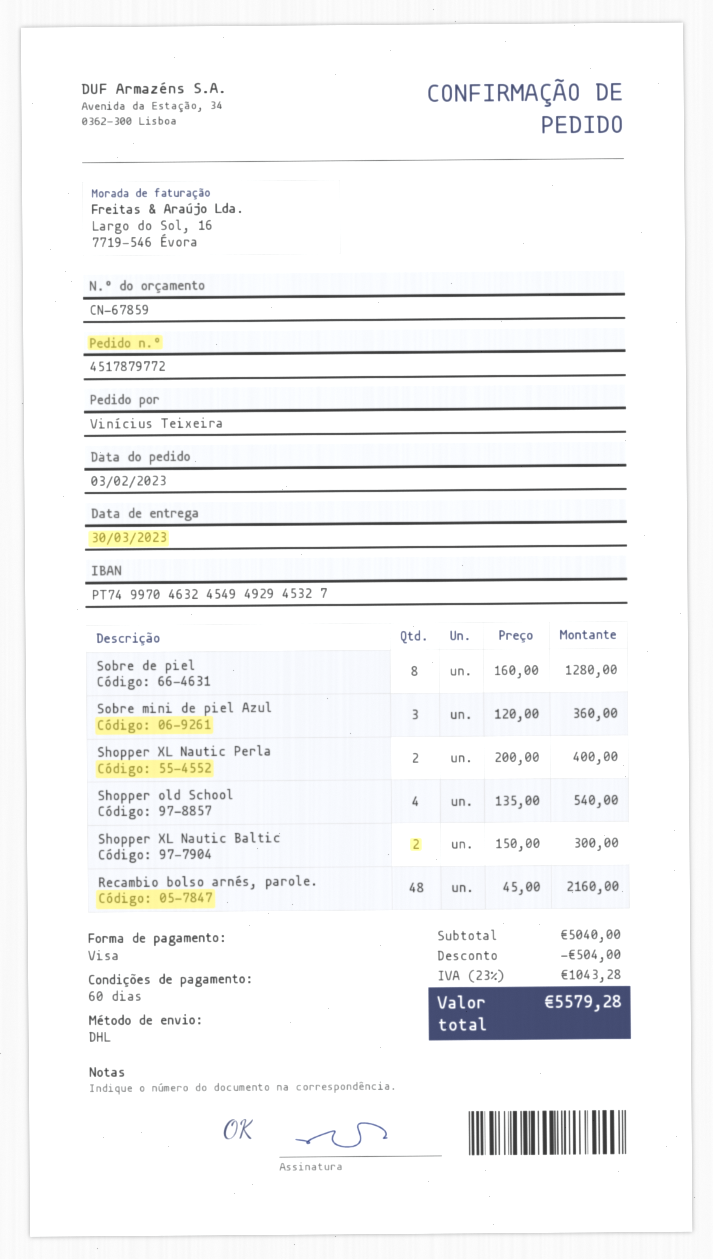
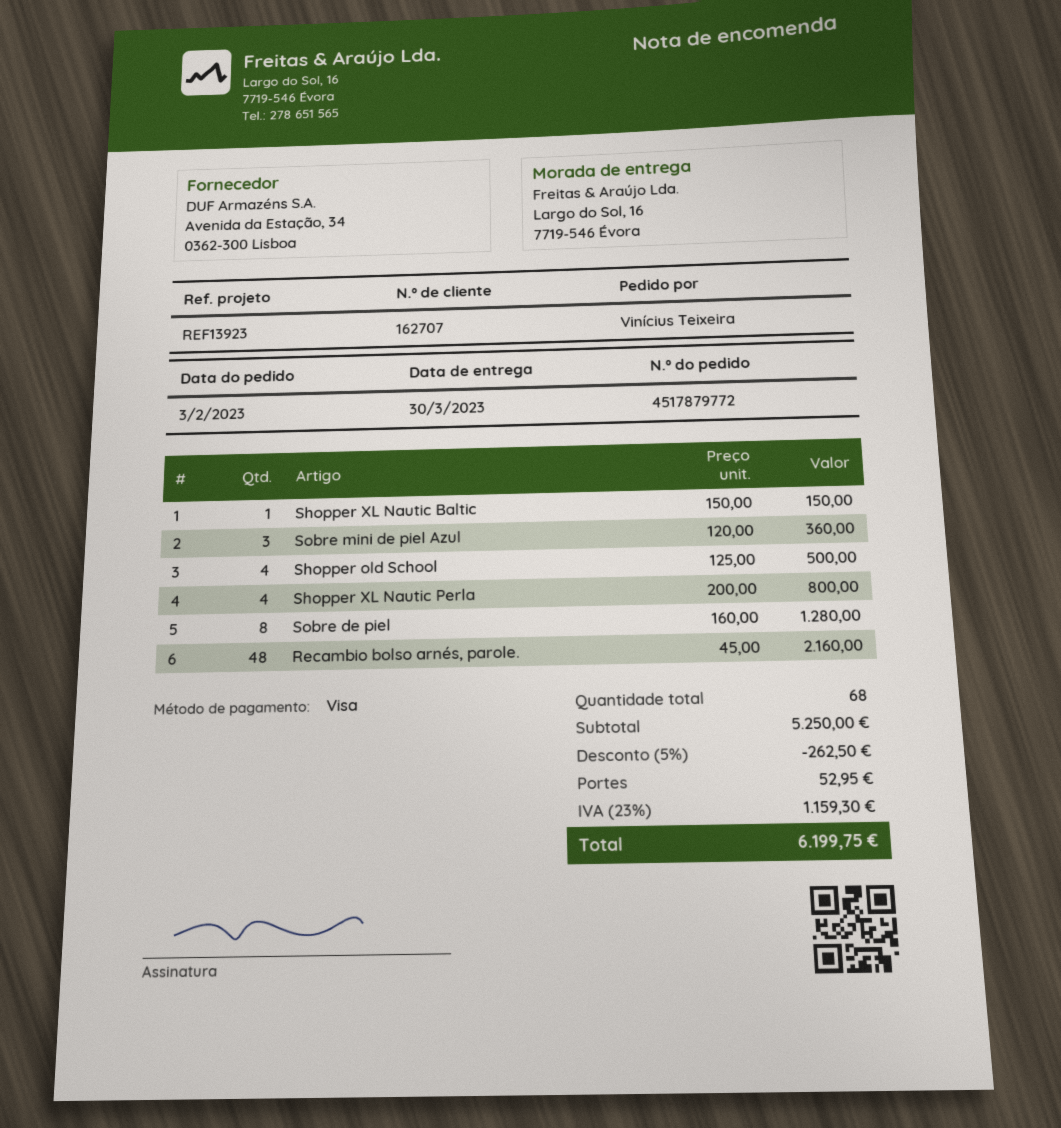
Shopper XL Nautic Perla: 2 x 200.00 = 400.00 -> 4 x 200.00 = 800.00
Shopper old School: 4 x 135.00 = 540.00 -> 4 x 125.00 = 500.00
Shopper XL Nautic Baltic: 2 x 150.00 = 300.00 -> 1 x 150.00 = 150.00
subtotal: 5040.00 -> 5250.00
discount: 504.00 -> 262.50
shipping: none -> 52.95
tax: 23% = 1043.28 -> 23% = 1159.30
total: 5579.28 -> 6199.75

